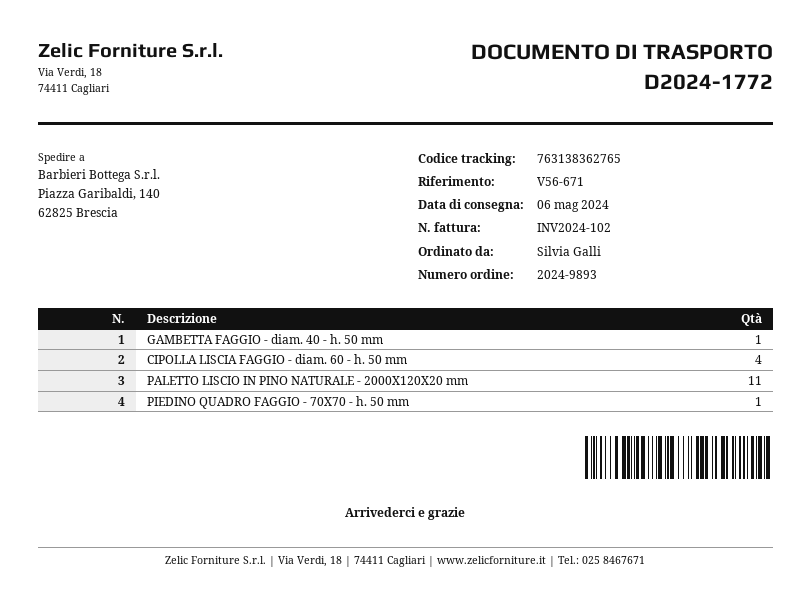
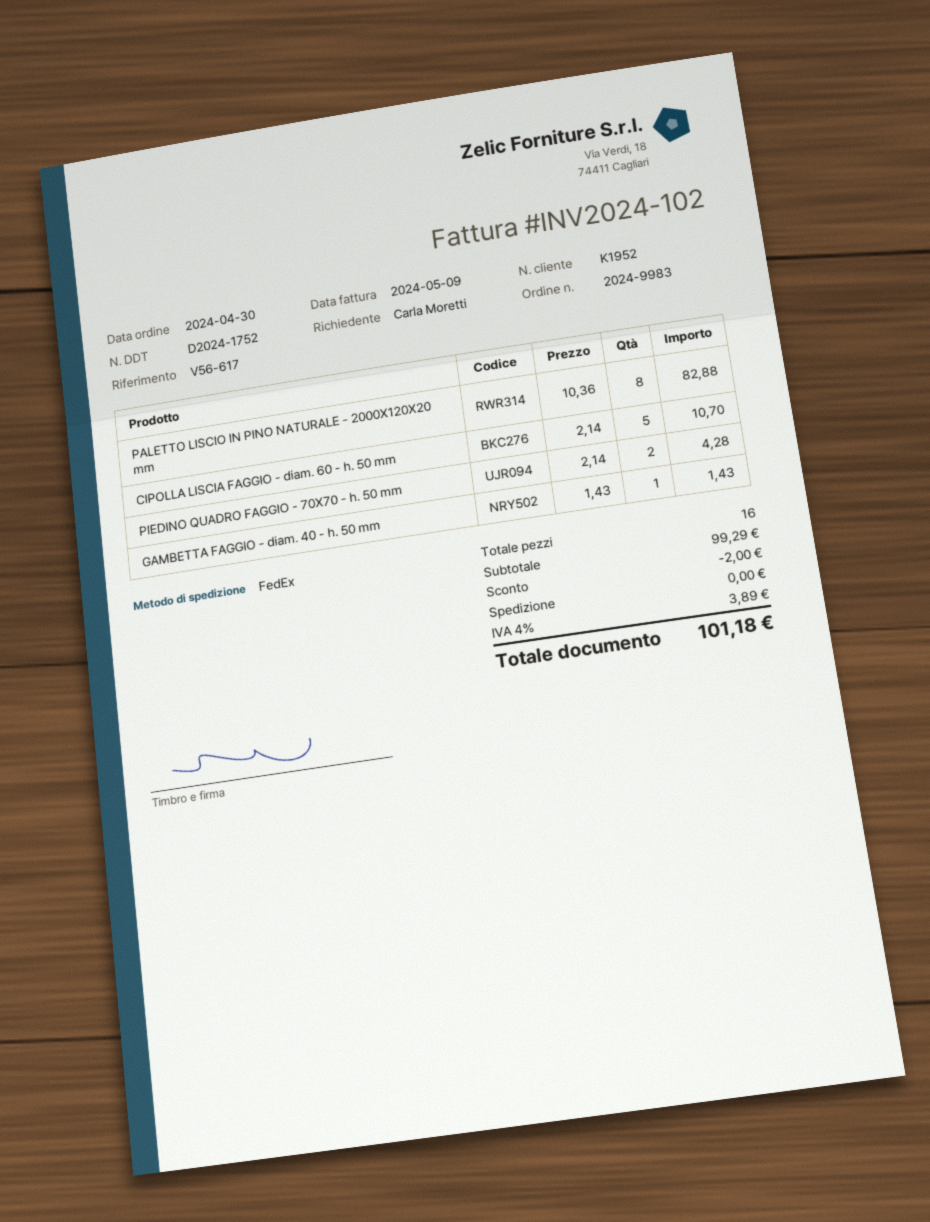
order number: 2024-9893 -> 2024-9983
delivery note number: D2024-1772 -> D2024-1752
reference: V56-671 -> V56-617
ordered by: Silvia Galli -> Carla Moretti
CIPOLLA LISCIA FAGGIO - diam. 60 - h. 50 mm: 4 -> 5
PALETTO LISCIO IN PINO NATURALE - 2000X120X20 mm: 11 -> 8
PIEDINO QUADRO FAGGIO - 70X70 - h. 50 mm: 1 -> 2

